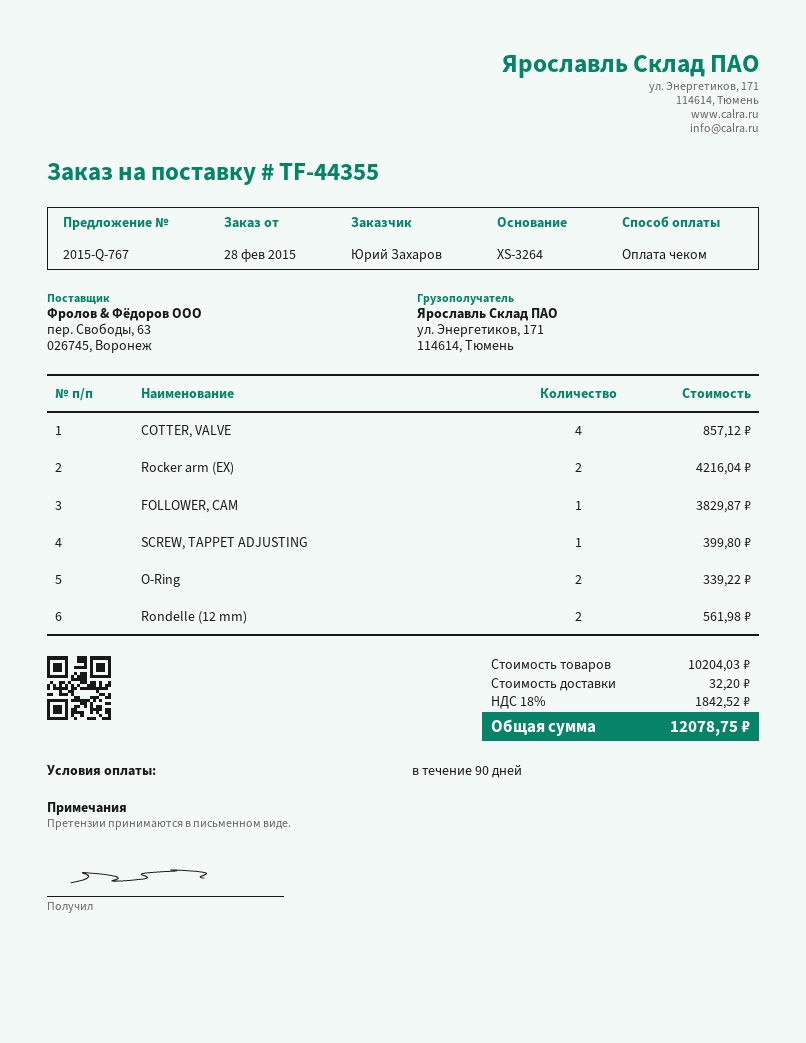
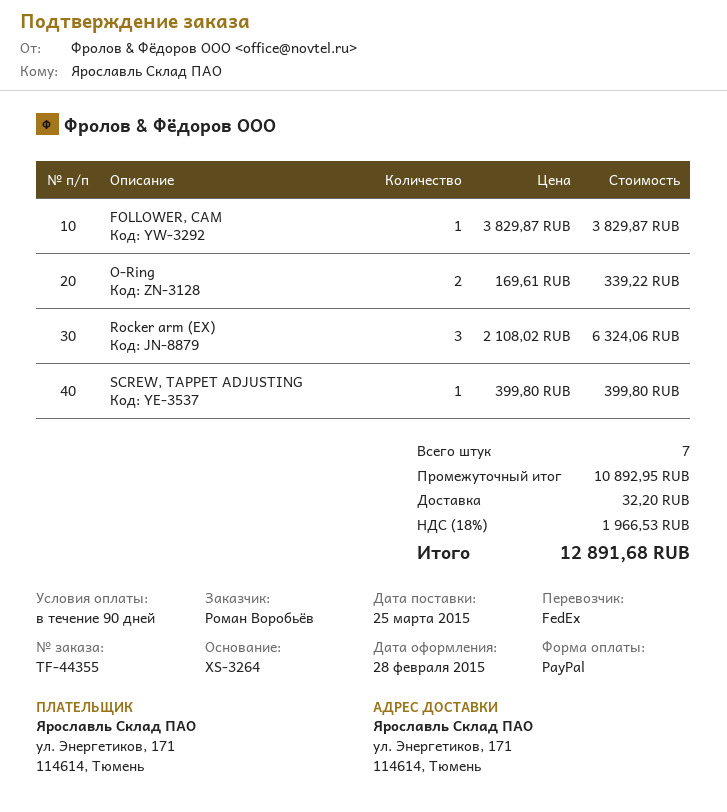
ordered by: Юрий Захаров -> Роман Воробьёв
payment method: cheque -> PayPal
COTTER, VALVE: 4 for 857.12 -> none
Rocker arm (EX): 2 for 4216.04 -> 3 for 6324.06
Rondelle (12 mm): 2 for 561.98 -> none
subtotal: 10204.03 -> 10892.95
tax: 18% = 1842.52 -> 18% = 1966.53
total: 12078.75 -> 12891.68

